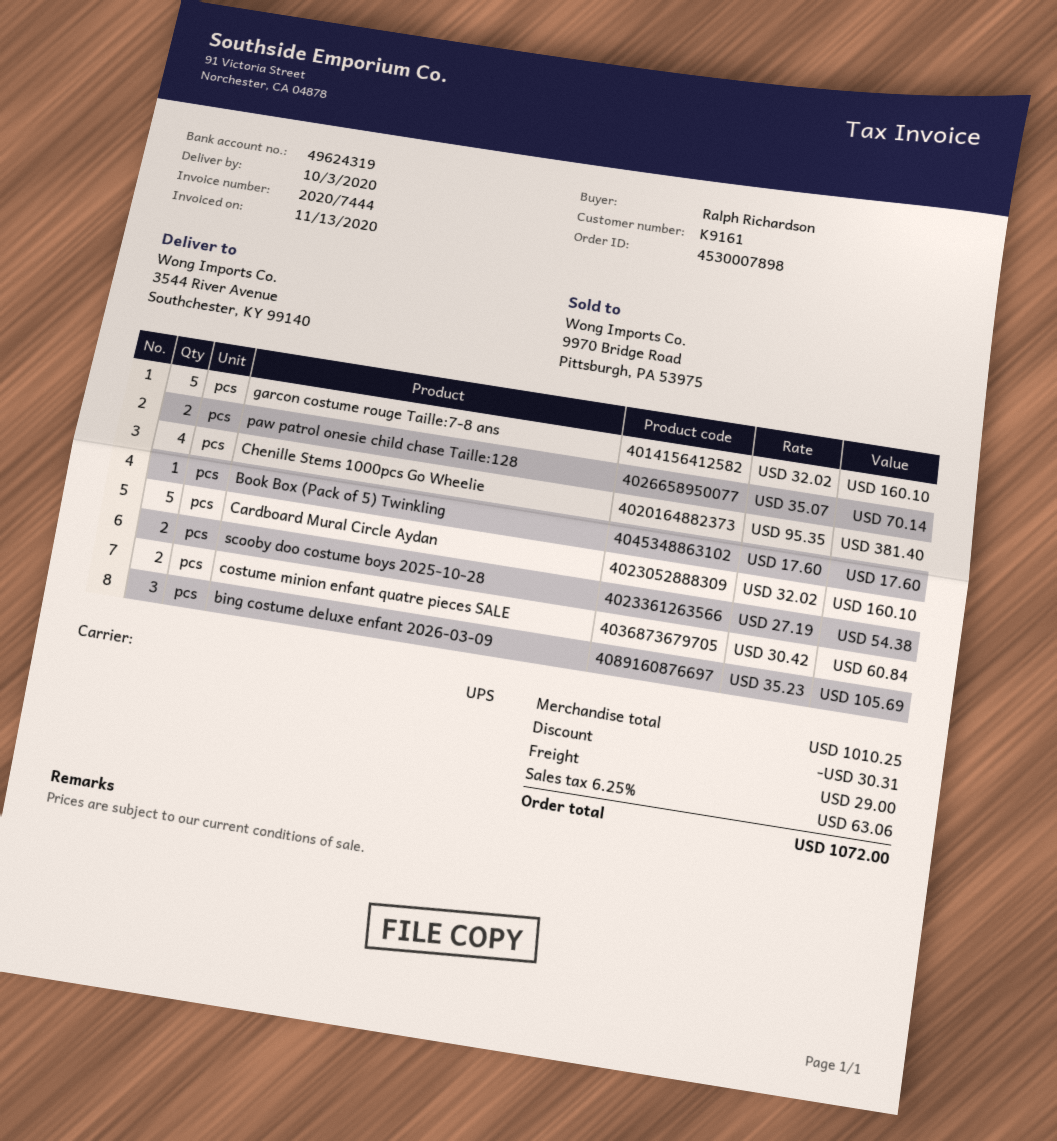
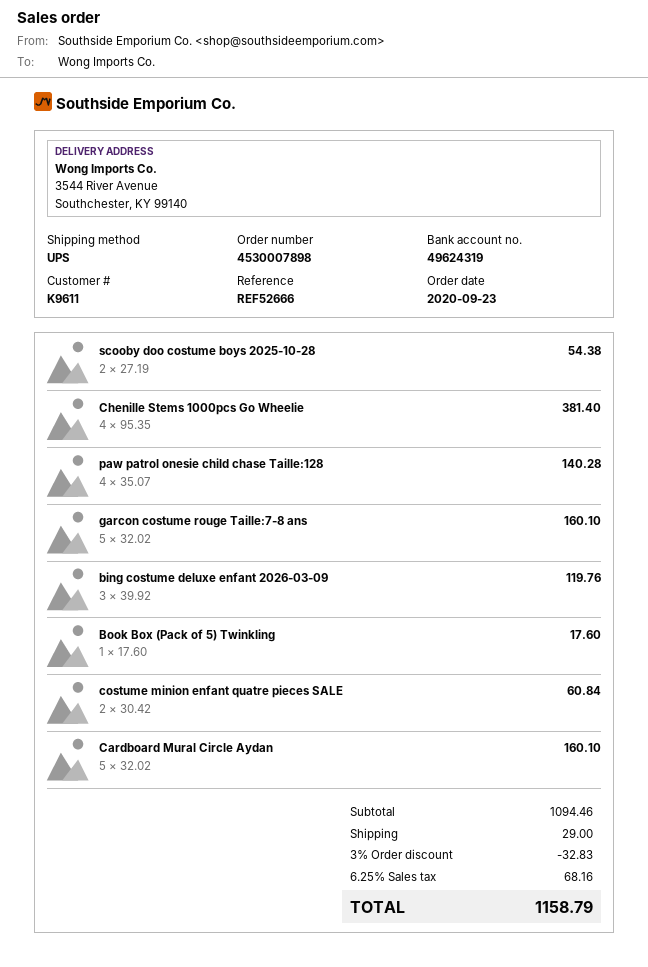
customer number: K9161 -> K9611
paw patrol onesie child chase Taille:128: 2 x 35.07 = 70.14 -> 4 x 35.07 = 140.28
bing costume deluxe enfant 2026-03-09: 3 x 35.23 = 105.69 -> 3 x 39.92 = 119.76
subtotal: 1010.25 -> 1094.46
discount: 30.31 -> 32.83
tax: 6.25% = 63.06 -> 6.25% = 68.16
total: 1072.00 -> 1158.79

